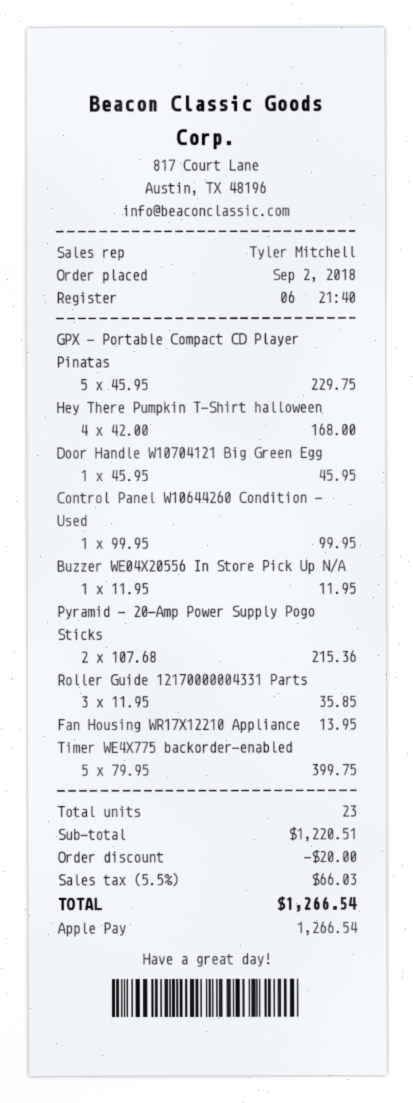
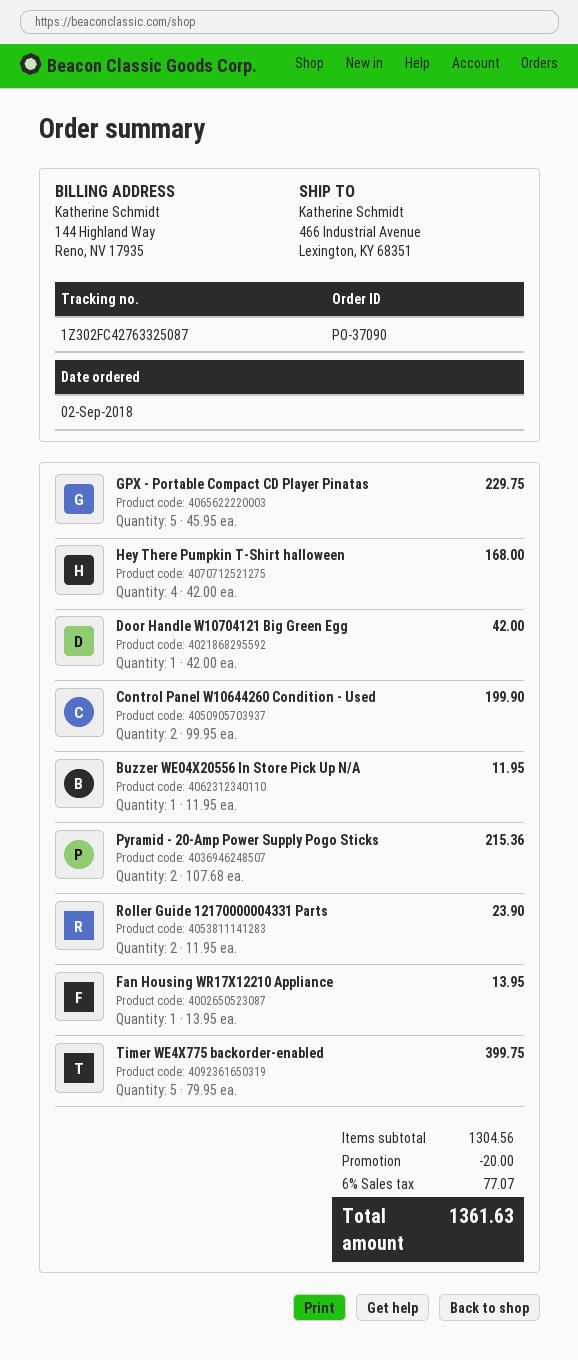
Door Handle W10704121 Big Green Egg: 1 x 45.95 = 45.95 -> 1 x 42.00 = 42.00
Control Panel W10644260 Condition - Used: 1 x 99.95 = 99.95 -> 2 x 99.95 = 199.90
Roller Guide 12170000004331 Parts: 3 x 11.95 = 35.85 -> 2 x 11.95 = 23.90
subtotal: 1220.51 -> 1304.56
tax: 5.5% = 66.03 -> 6% = 77.07
total: 1266.54 -> 1361.63

